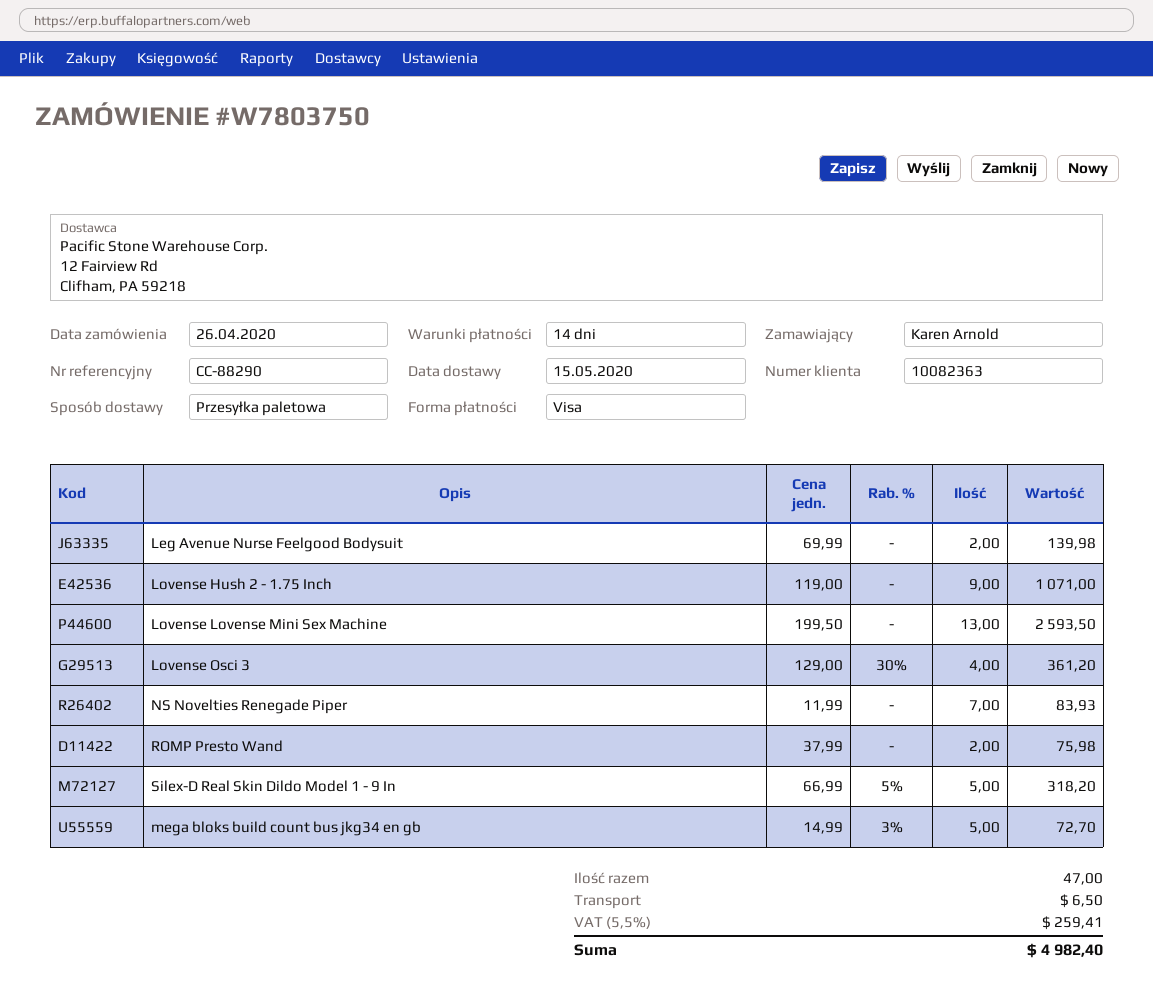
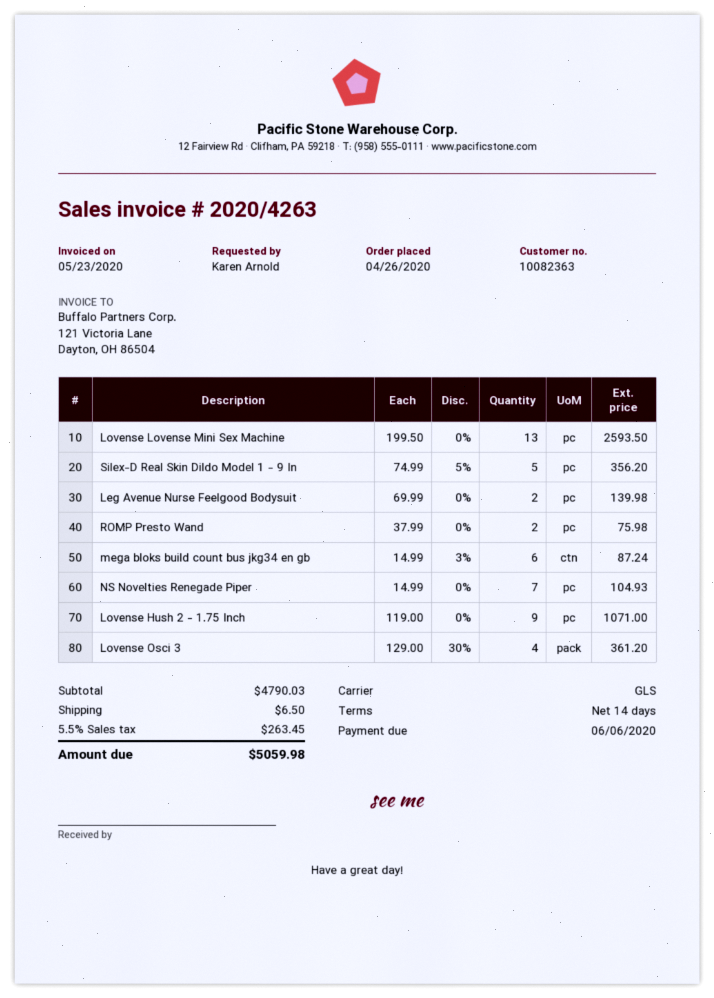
shipping method: pallet freight -> GLS
NS Novelties Renegade Piper: 7 x 11.99 = 83.93 -> 7 x 14.99 = 104.93
Silex-D Real Skin Dildo Model 1 - 9 In: 5 x 66.99 - 5% = 318.20 -> 5 x 74.99 - 5% = 356.20
mega bloks build count bus jkg34 en gb: 5 x 14.99 - 3% = 72.70 -> 6 x 14.99 - 3% = 87.24
tax: 5.5% = 259.41 -> 5.5% = 263.45
total: 4982.40 -> 5059.98

